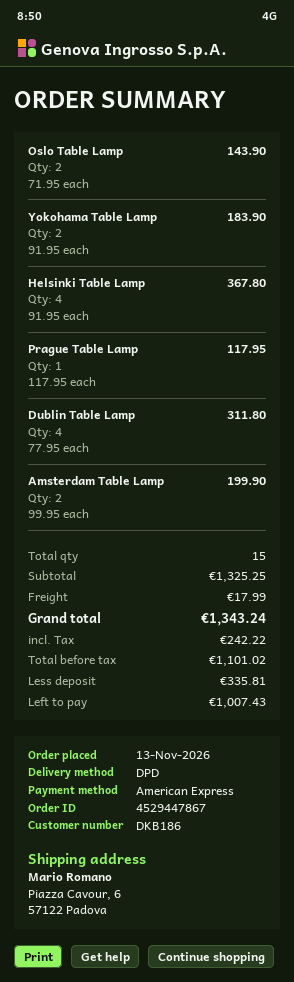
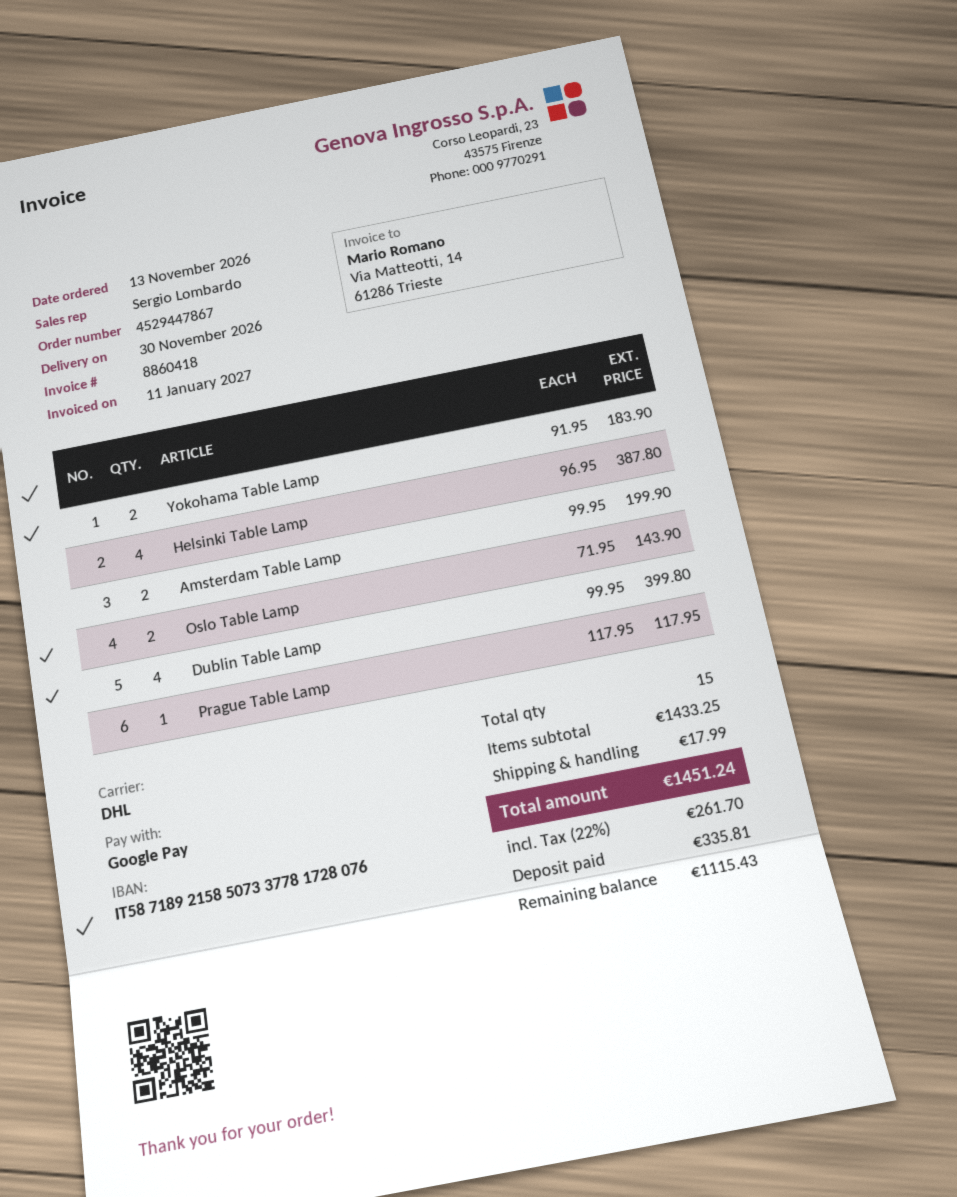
payment method: American Express -> Google Pay
shipping method: DPD -> DHL
Helsinki Table Lamp: 4 x 91.95 = 367.80 -> 4 x 96.95 = 387.80
Dublin Table Lamp: 4 x 77.95 = 311.80 -> 4 x 99.95 = 399.80
subtotal: 1325.25 -> 1433.25
tax: 242.22 -> 261.70
total: 1343.24 -> 1451.24
balance: 1007.43 -> 1115.43

